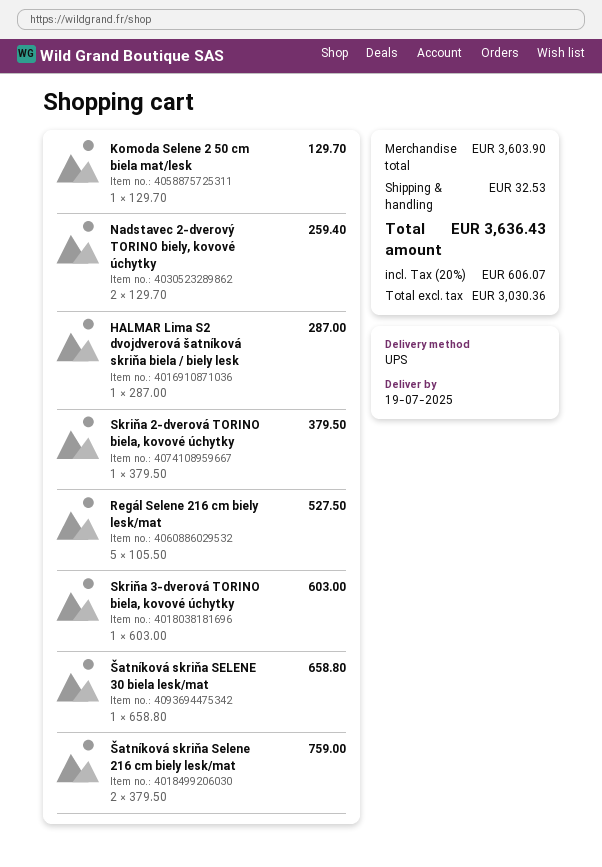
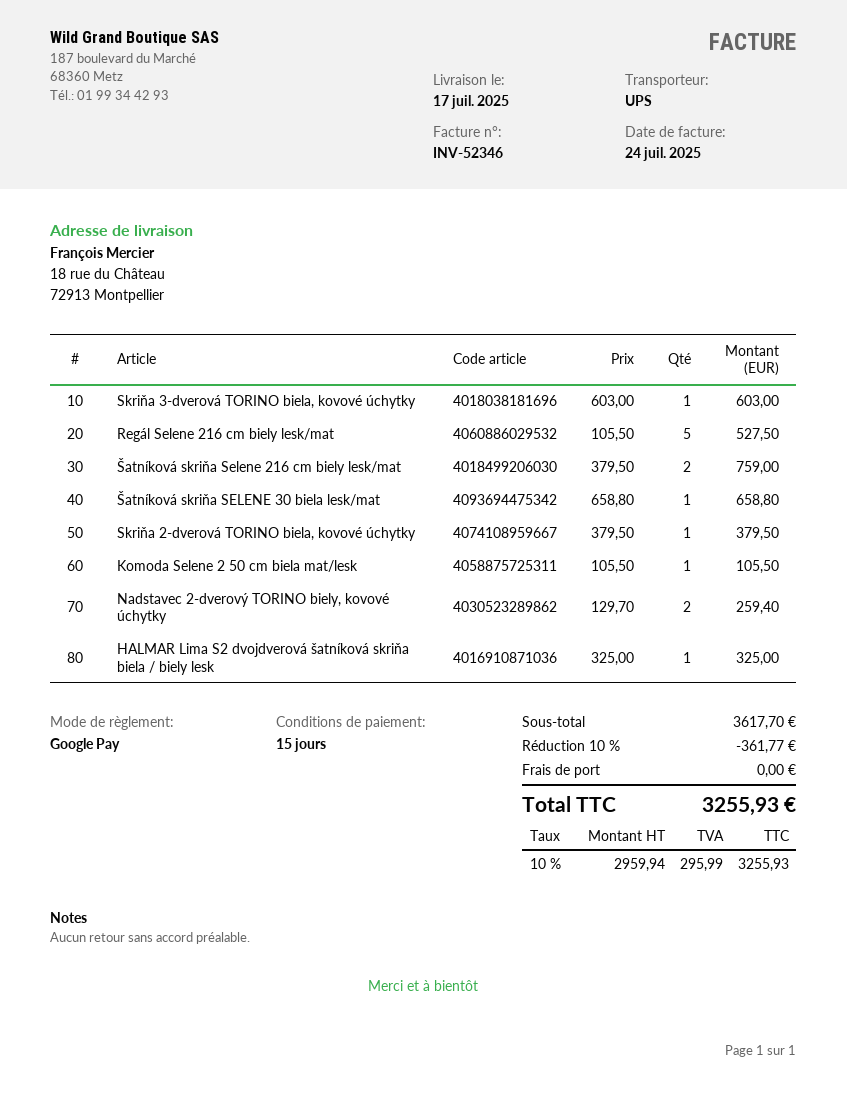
delivery date: 2025-07-19 -> 2025-07-17
Komoda Selene 2 50 cm biela mat/lesk: 1 x 129.70 = 129.70 -> 1 x 105.50 = 105.50
HALMAR Lima S2 dvojdverová šatníková skriňa biela / biely lesk: 1 x 287.00 = 287.00 -> 1 x 325.00 = 325.00
subtotal: 3603.90 -> 3617.70
discount: none -> 10% = 361.77
shipping: 32.53 -> 0.00
net: 3030.36 -> 2959.94
tax: 20% = 606.07 -> 10% = 295.99
total: 3636.43 -> 3255.93

